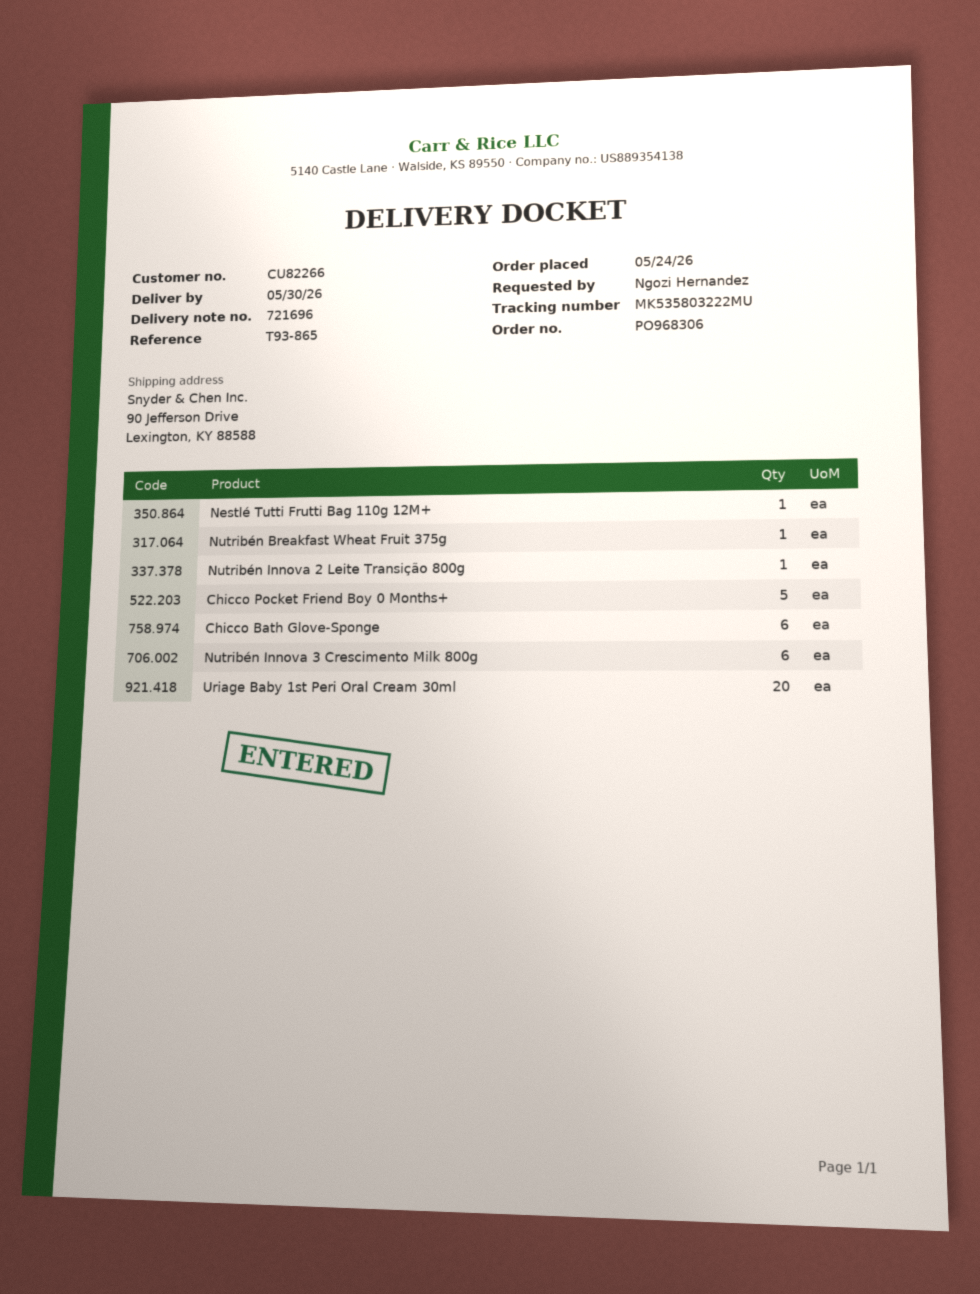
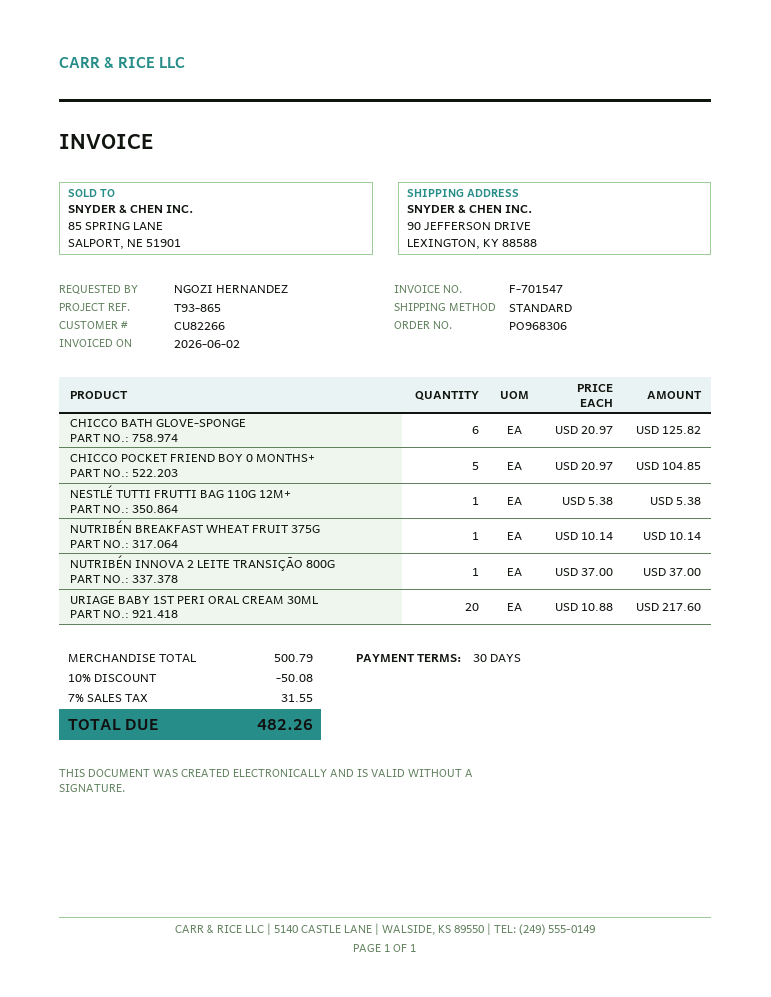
Nutribén Innova 3 Crescimento Milk 800g: 6 -> none

